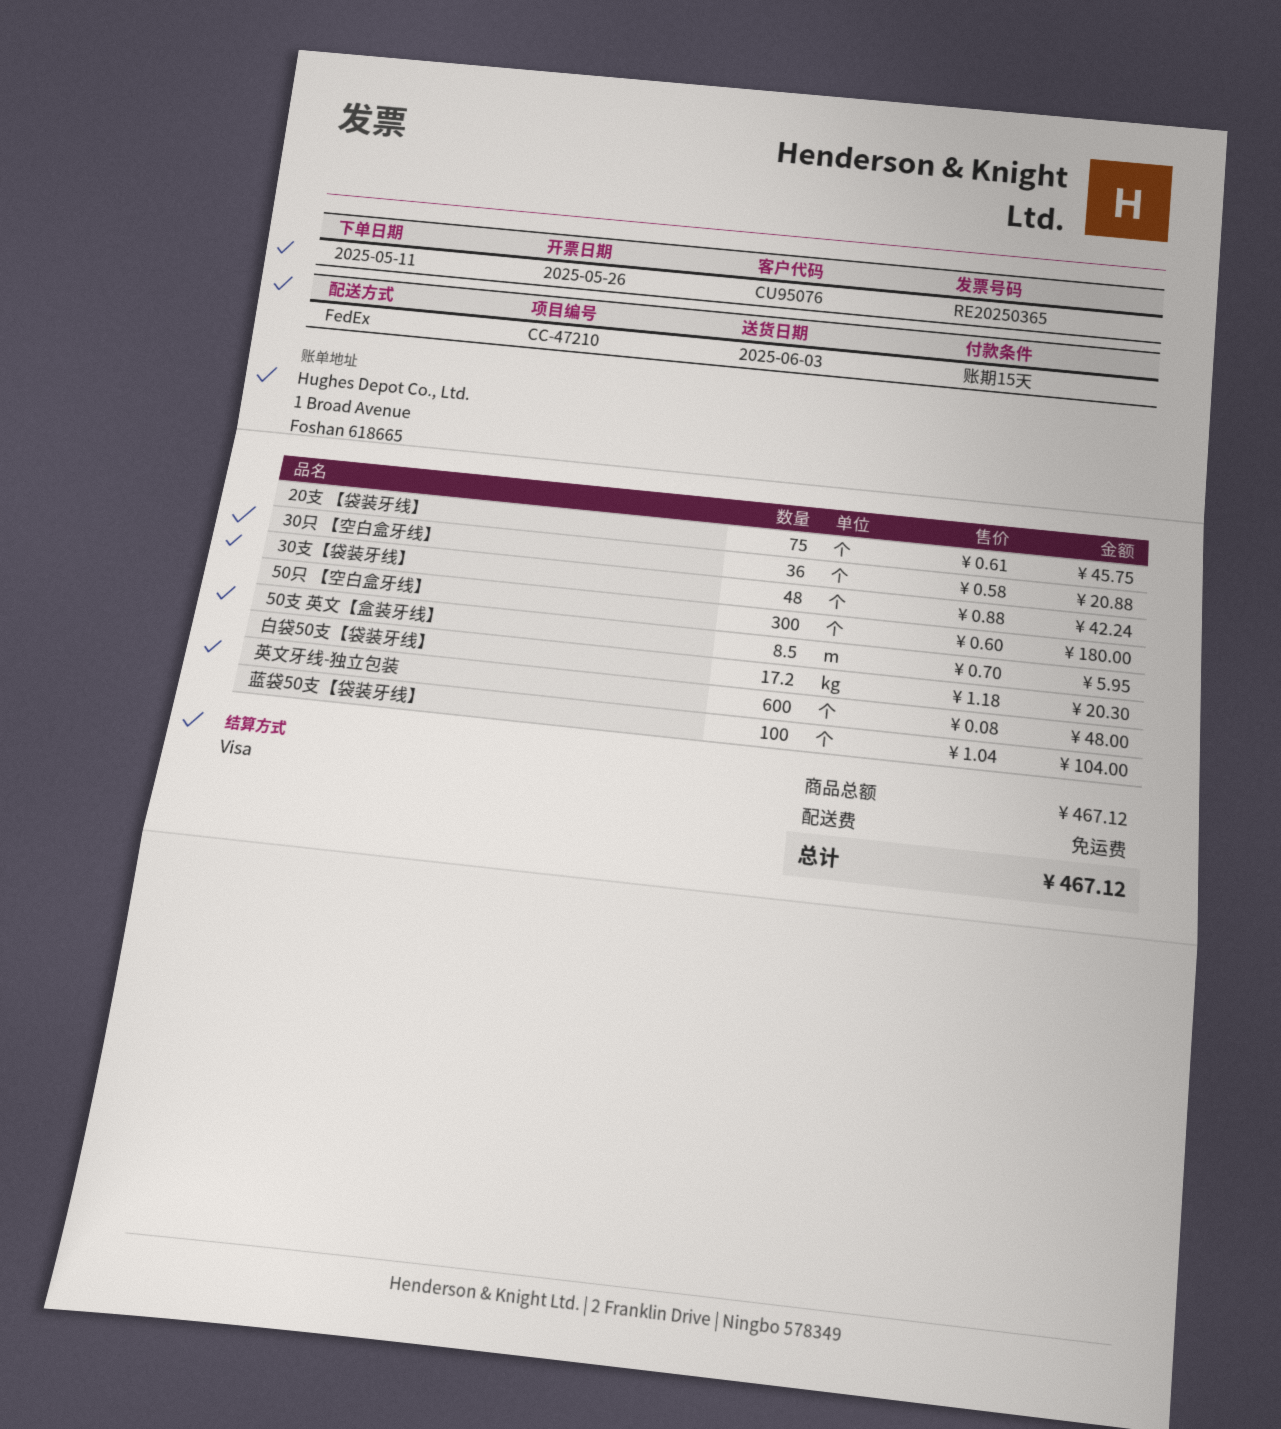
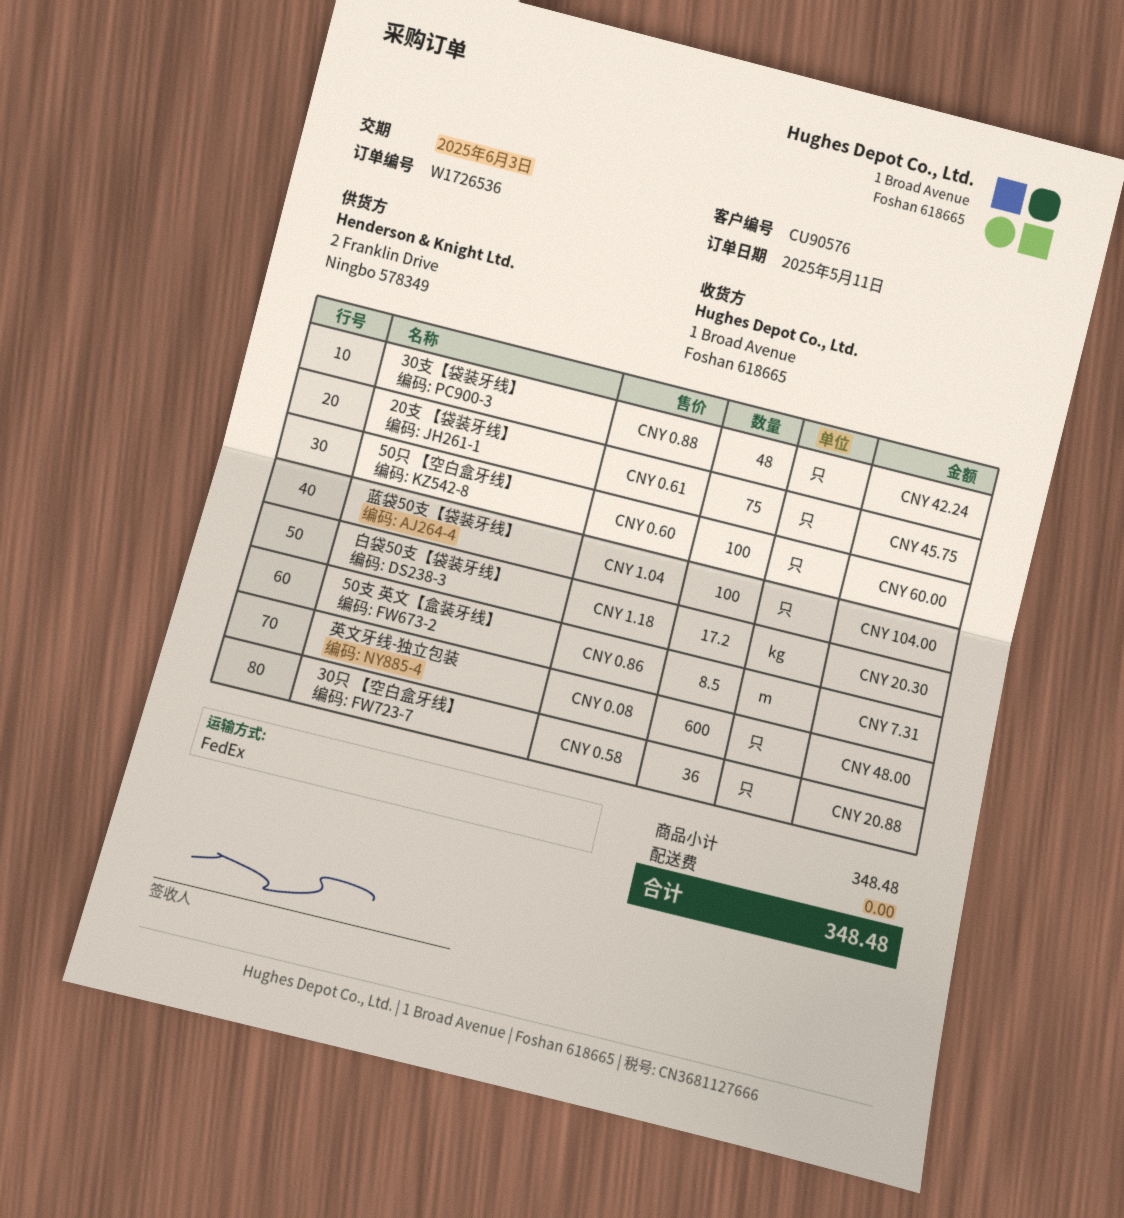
customer number: CU95076 -> CU90576
50只 【空白盒牙线】: 300 x 0.60 = 180.00 -> 100 x 0.60 = 60.00
50支 英文【盒装牙线】: 8.5 x 0.70 = 5.95 -> 8.5 x 0.86 = 7.31
subtotal: 467.12 -> 348.48
total: 467.12 -> 348.48

